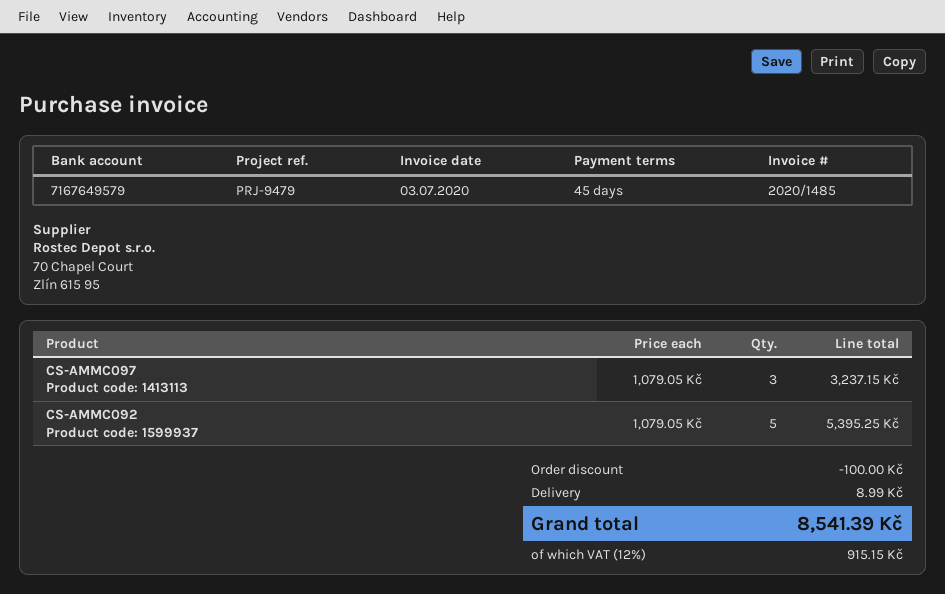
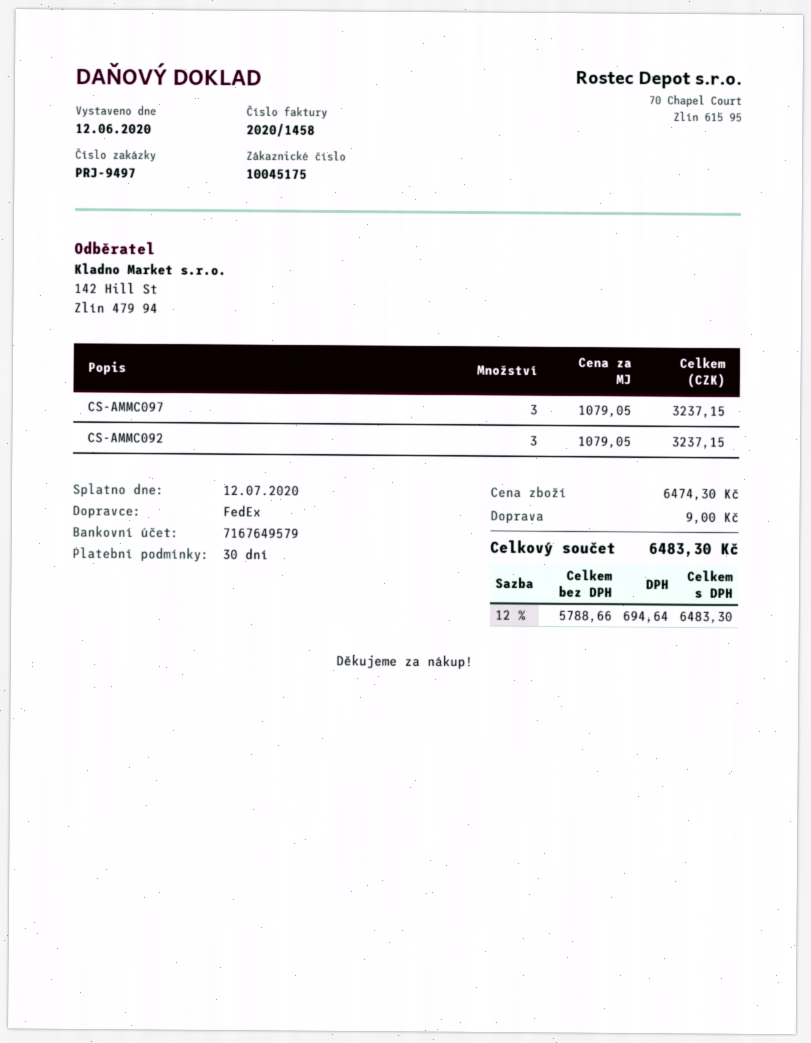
invoice number: 2020/1485 -> 2020/1458
invoice date: 2020-07-03 -> 2020-06-12
payment terms: 45 days -> 30 days
reference: PRJ-9479 -> PRJ-9497
CS-AMMC092: 5 x 1079.05 = 5395.25 -> 3 x 1079.05 = 3237.15
discount: 100.00 -> none
shipping: 8.99 -> 9.00
tax: 12% = 915.15 -> 12% = 694.64
total: 8541.39 -> 6483.30

